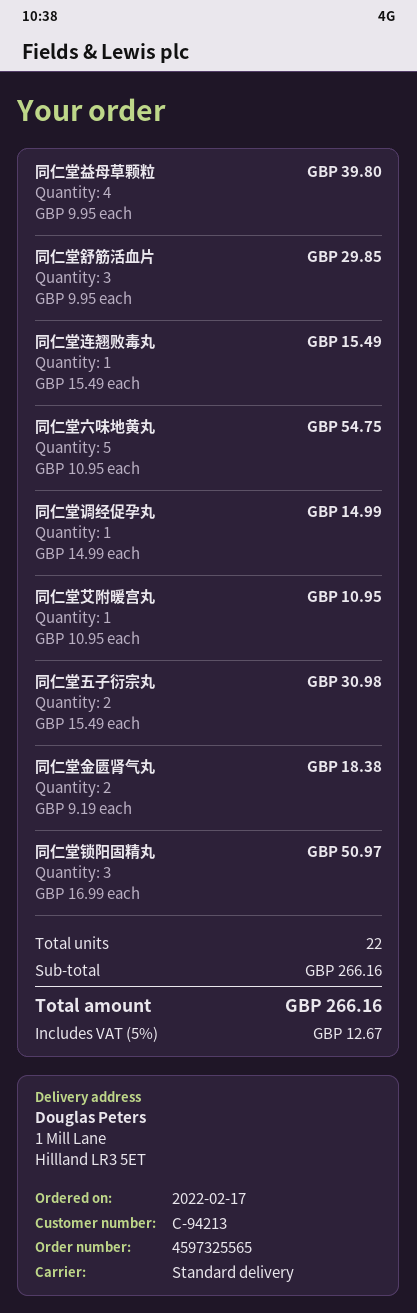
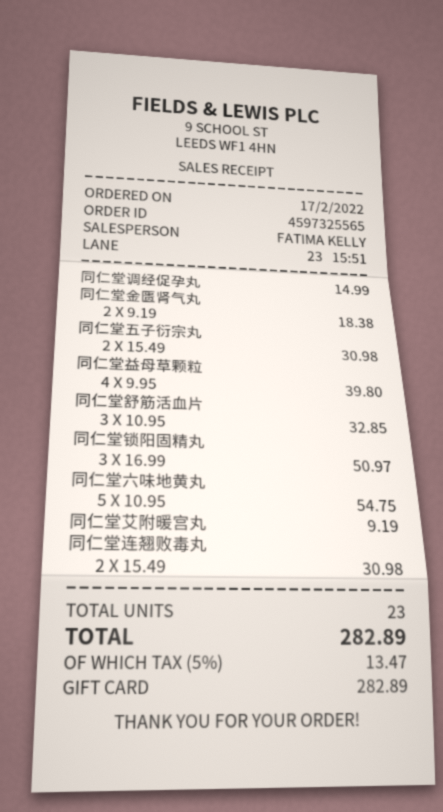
同仁堂舒筋活血片: 3 x 9.95 = 29.85 -> 3 x 10.95 = 32.85
同仁堂连翘败毒丸: 1 x 15.49 = 15.49 -> 2 x 15.49 = 30.98
同仁堂艾附暖宫丸: 1 x 10.95 = 10.95 -> 1 x 9.19 = 9.19
total quantity: 22 -> 23
tax: 5% = 12.67 -> 5% = 13.47
total: 266.16 -> 282.89

